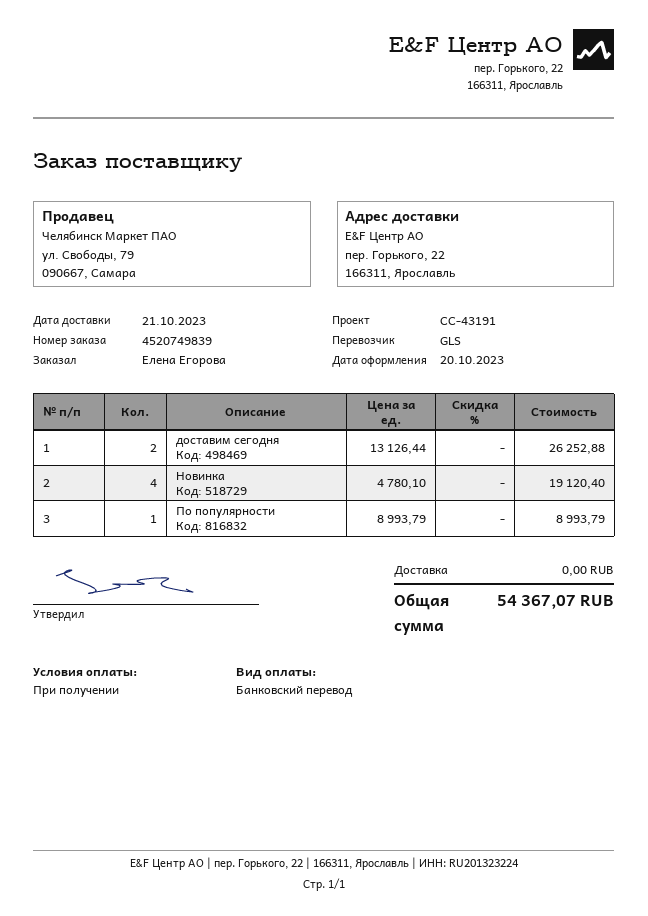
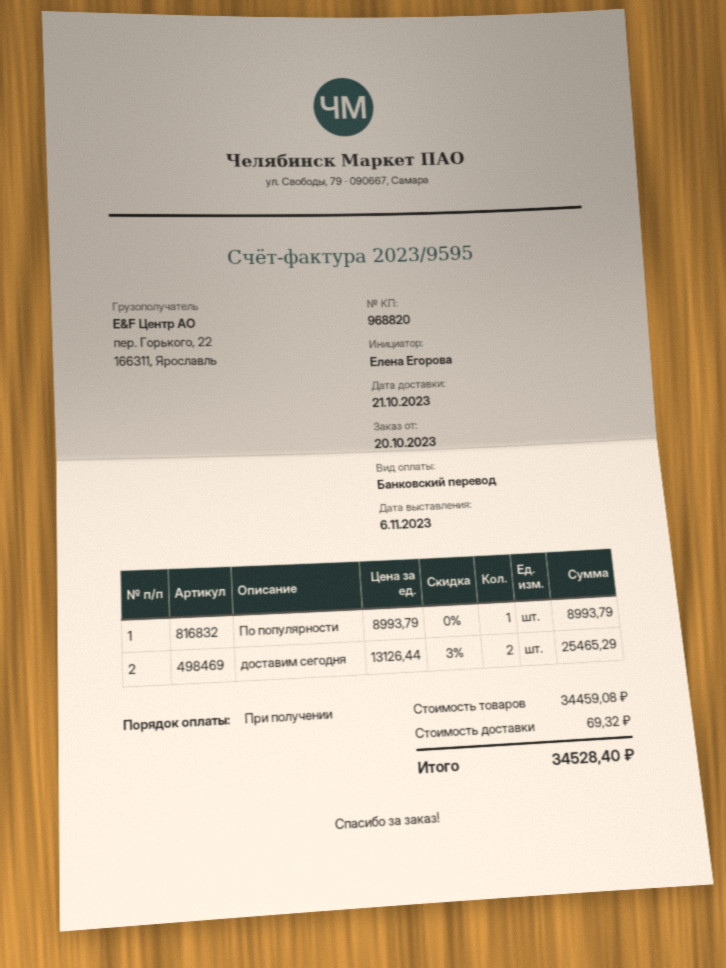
доставим сегодня: 2 x 13126.44 = 26252.88 -> 2 x 13126.44 - 3% = 25465.29
Новинка: 4 x 4780.10 = 19120.40 -> none
shipping: 0.00 -> 69.32
total: 54367.07 -> 34528.40

